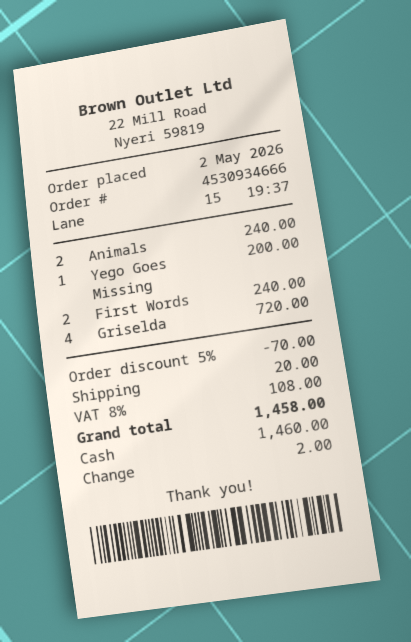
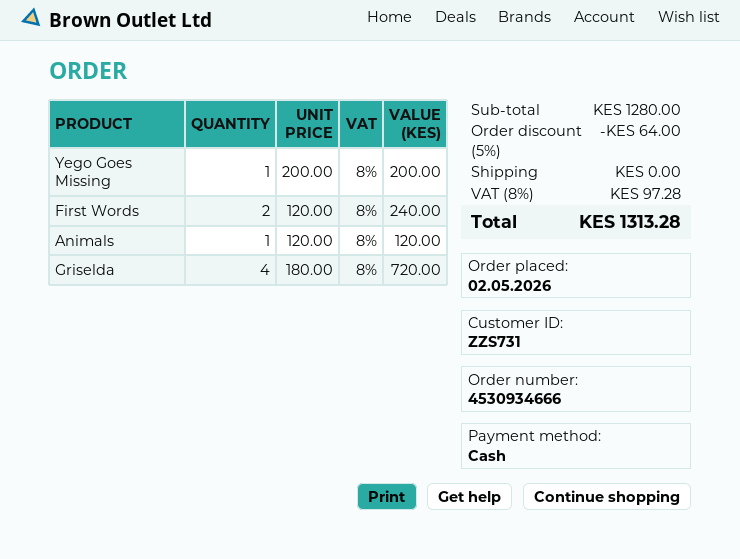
Animals: 2 for 240.00 -> 1 for 120.00
discount: 5% = 70.00 -> 5% = 64.00
shipping: 20.00 -> 0.00
tax: 8% = 108.00 -> 8% = 97.28
total: 1458.00 -> 1313.28

